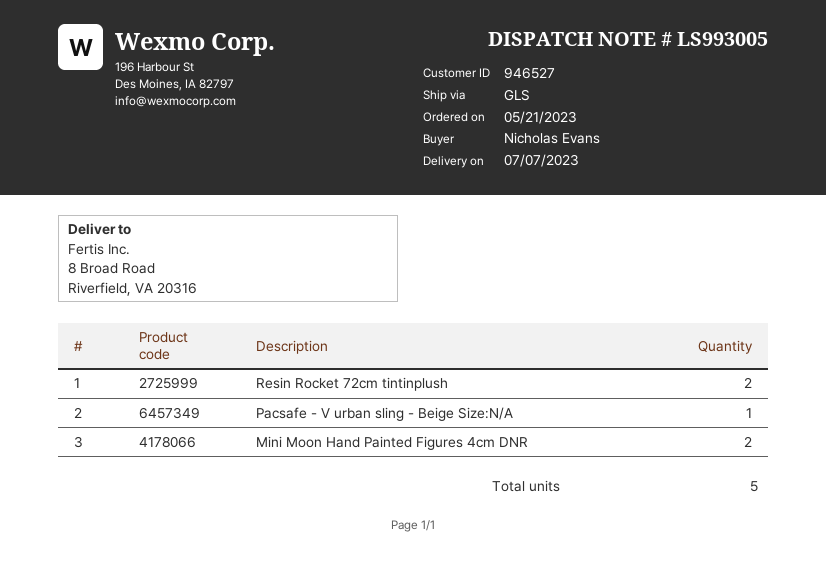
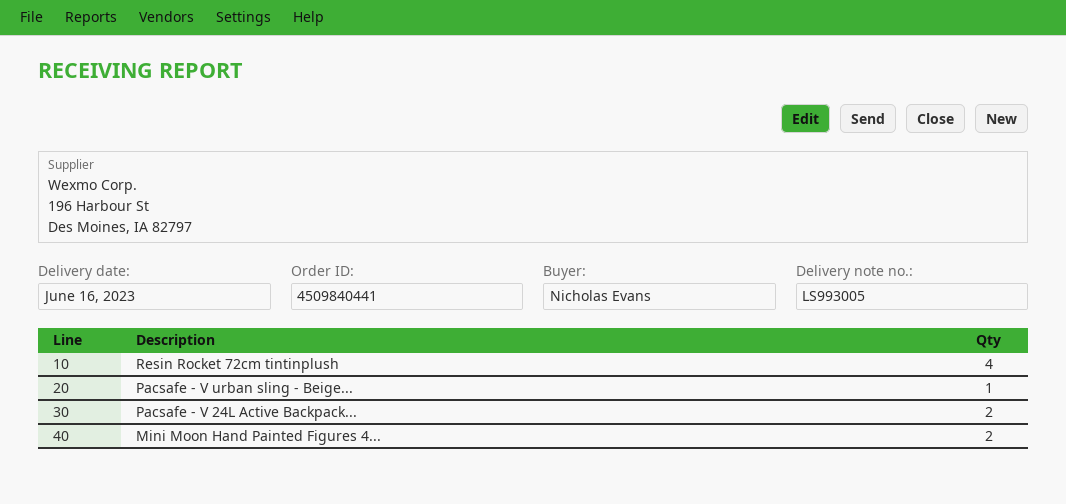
delivery date: 2023-07-07 -> 2023-06-16
Resin Rocket 72cm tintinplush: 2 -> 4
Pacsafe - V 24L Active Backpack...: none -> 2

